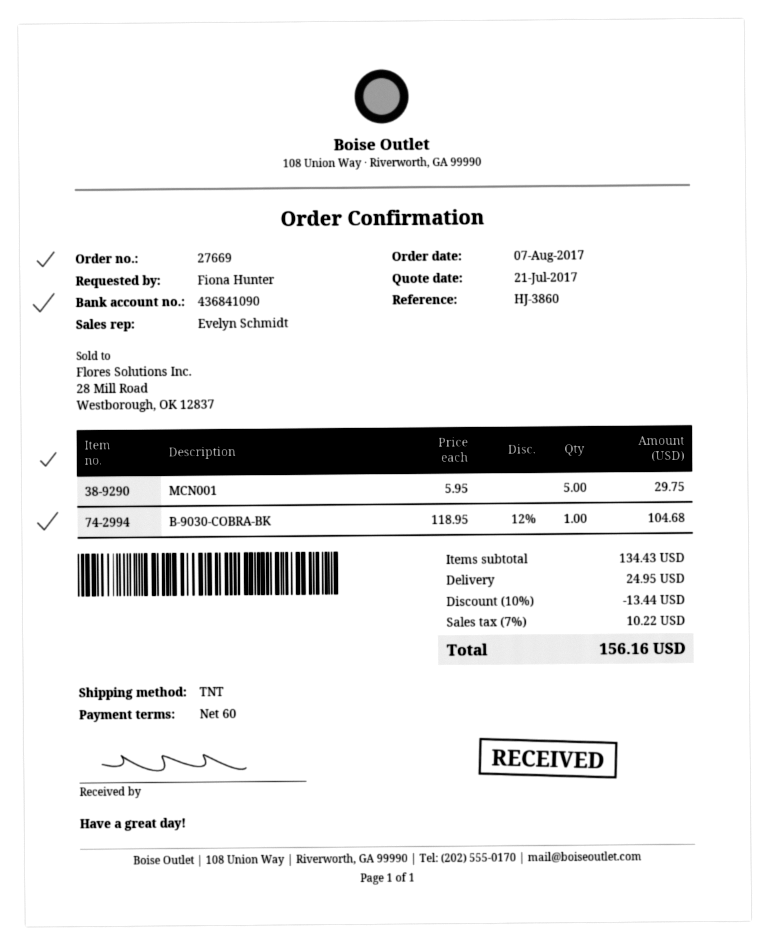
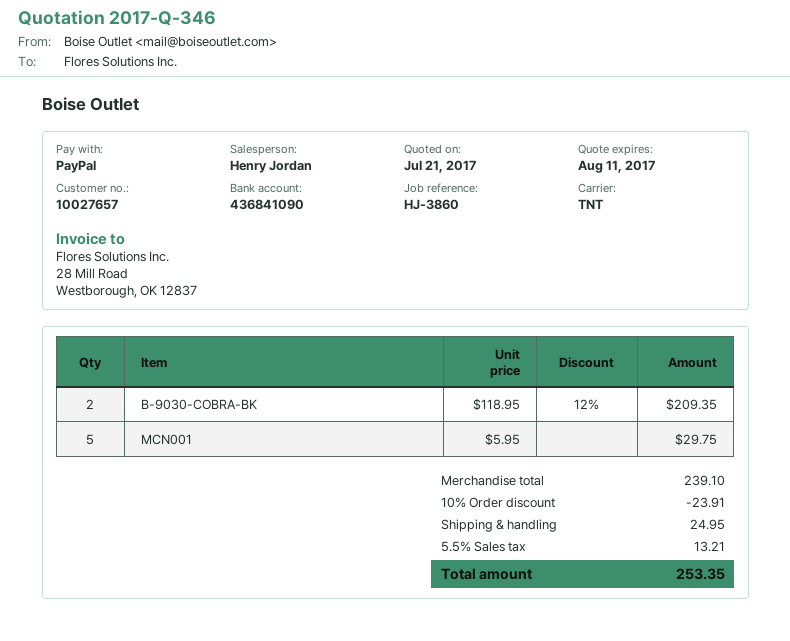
sales rep: Evelyn Schmidt -> Henry Jordan
B-9030-COBRA-BK: 1 x 118.95 - 12% = 104.68 -> 2 x 118.95 - 12% = 209.35
subtotal: 134.43 -> 239.10
discount: 10% = 13.44 -> 10% = 23.91
tax: 7% = 10.22 -> 5.5% = 13.21
total: 156.16 -> 253.35

